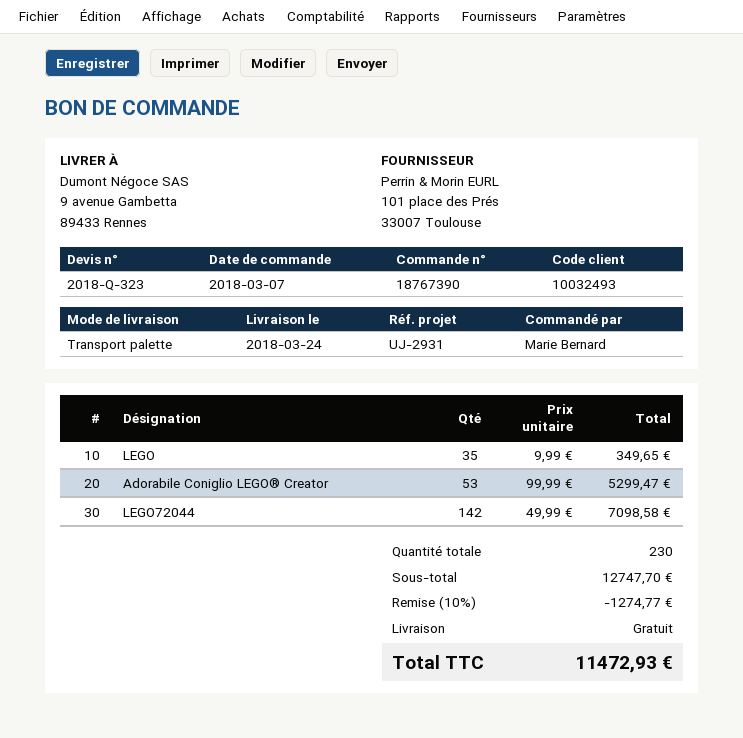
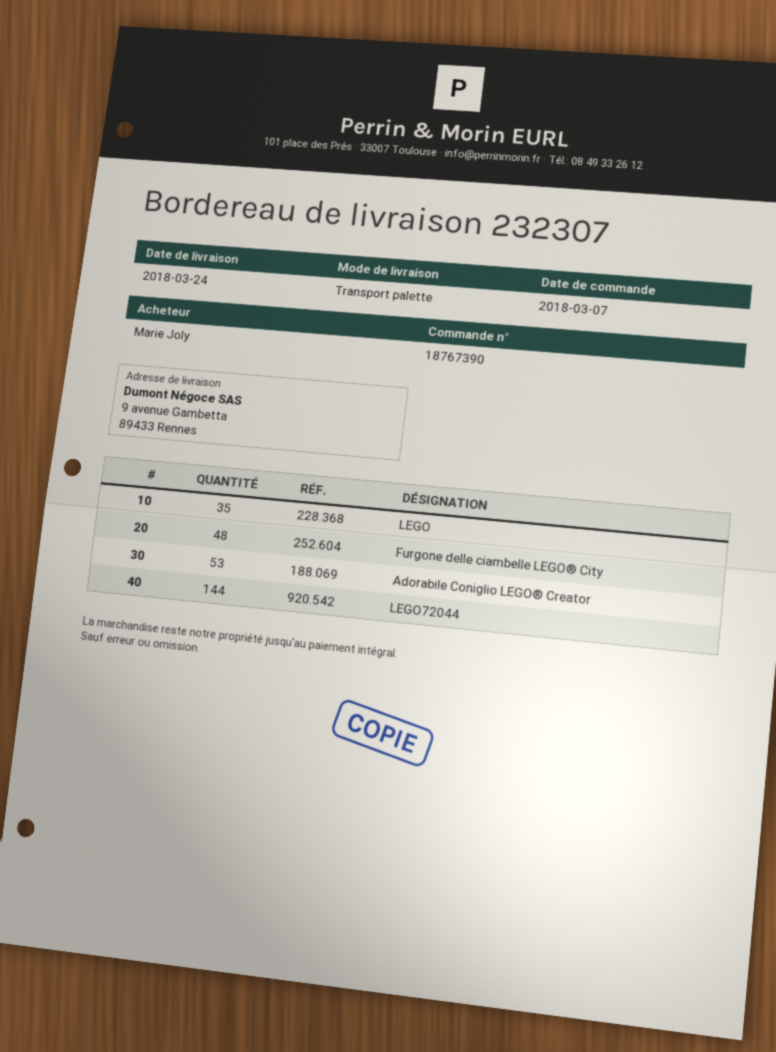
ordered by: Marie Bernard -> Marie Joly
LEGO72044: 142 -> 144
Furgone delle ciambelle LEGO® City: none -> 48

